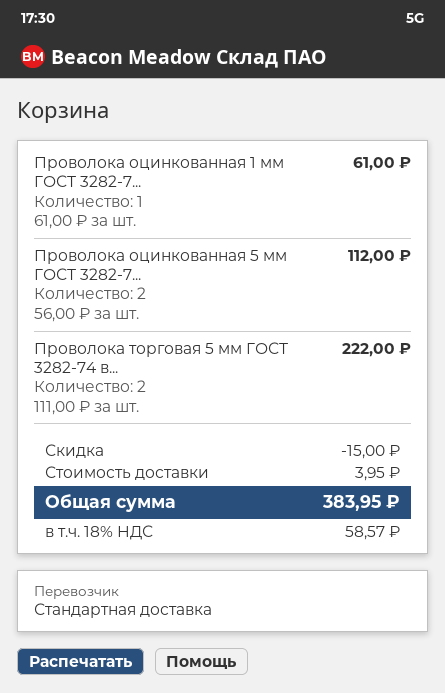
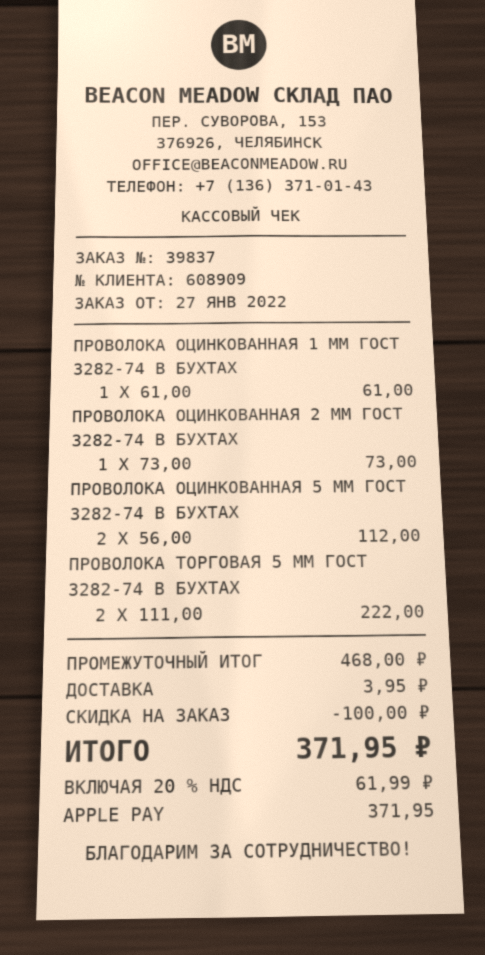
ПРОВОЛОКА ОЦИНКОВАННАЯ 2 ММ ГОСТ 3282-74 В БУХТАХ: none -> 1 x 73.00 = 73.00
discount: 15.00 -> 100.00
tax: 18% = 58.57 -> 20% = 61.99
total: 383.95 -> 371.95

